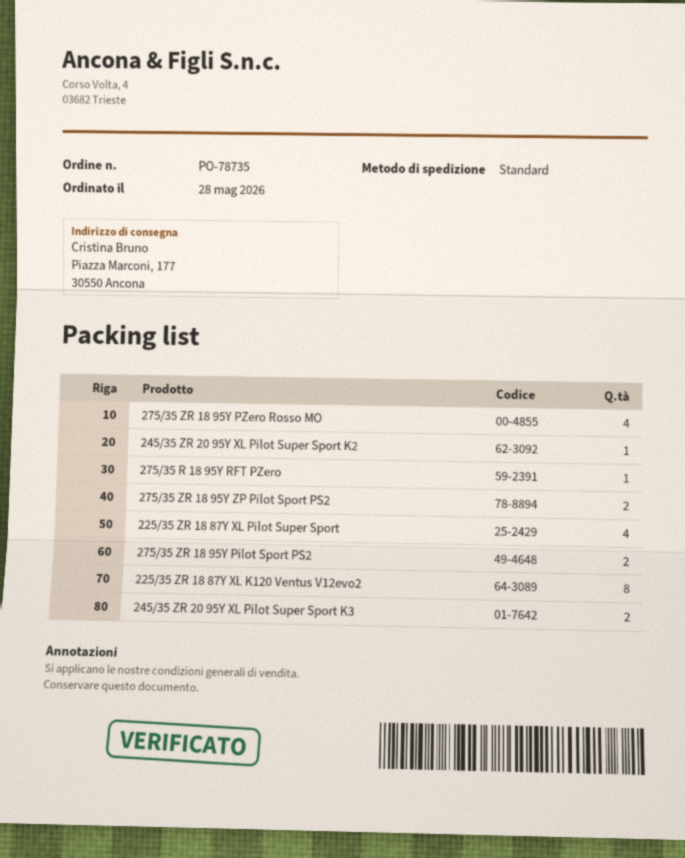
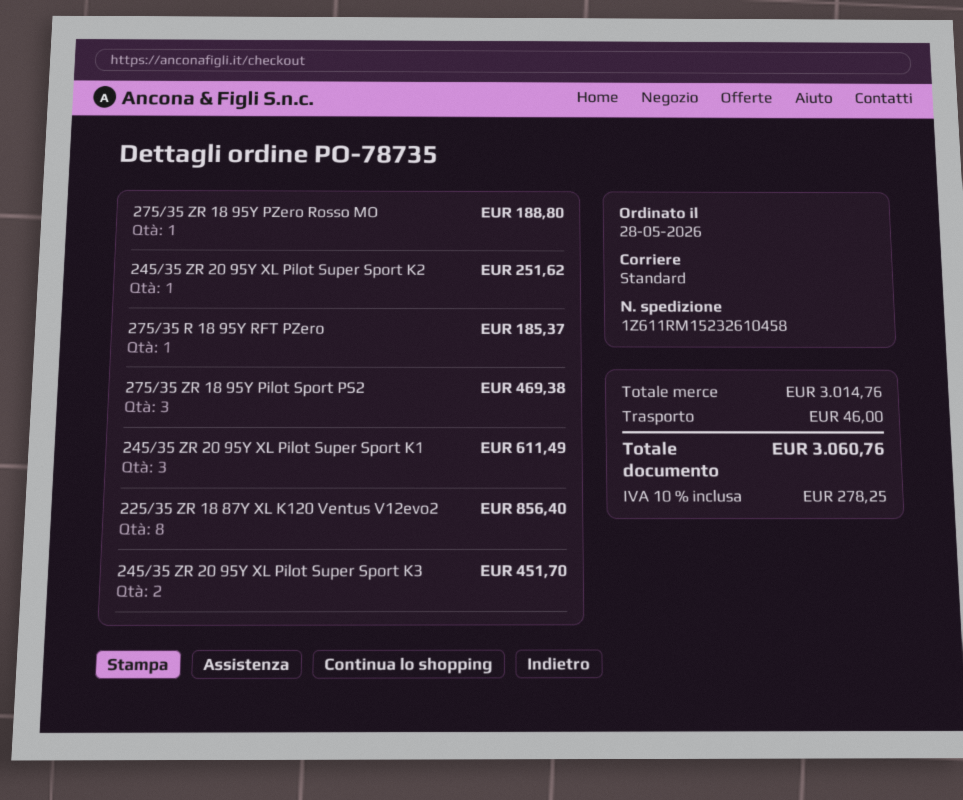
275/35 ZR 18 95Y PZero Rosso MO: 4 -> 1
275/35 ZR 18 95Y ZP Pilot Sport PS2: 2 -> none
225/35 ZR 18 87Y XL Pilot Super Sport: 4 -> none
275/35 ZR 18 95Y Pilot Sport PS2: 2 -> 3
245/35 ZR 20 95Y XL Pilot Super Sport K1: none -> 3

